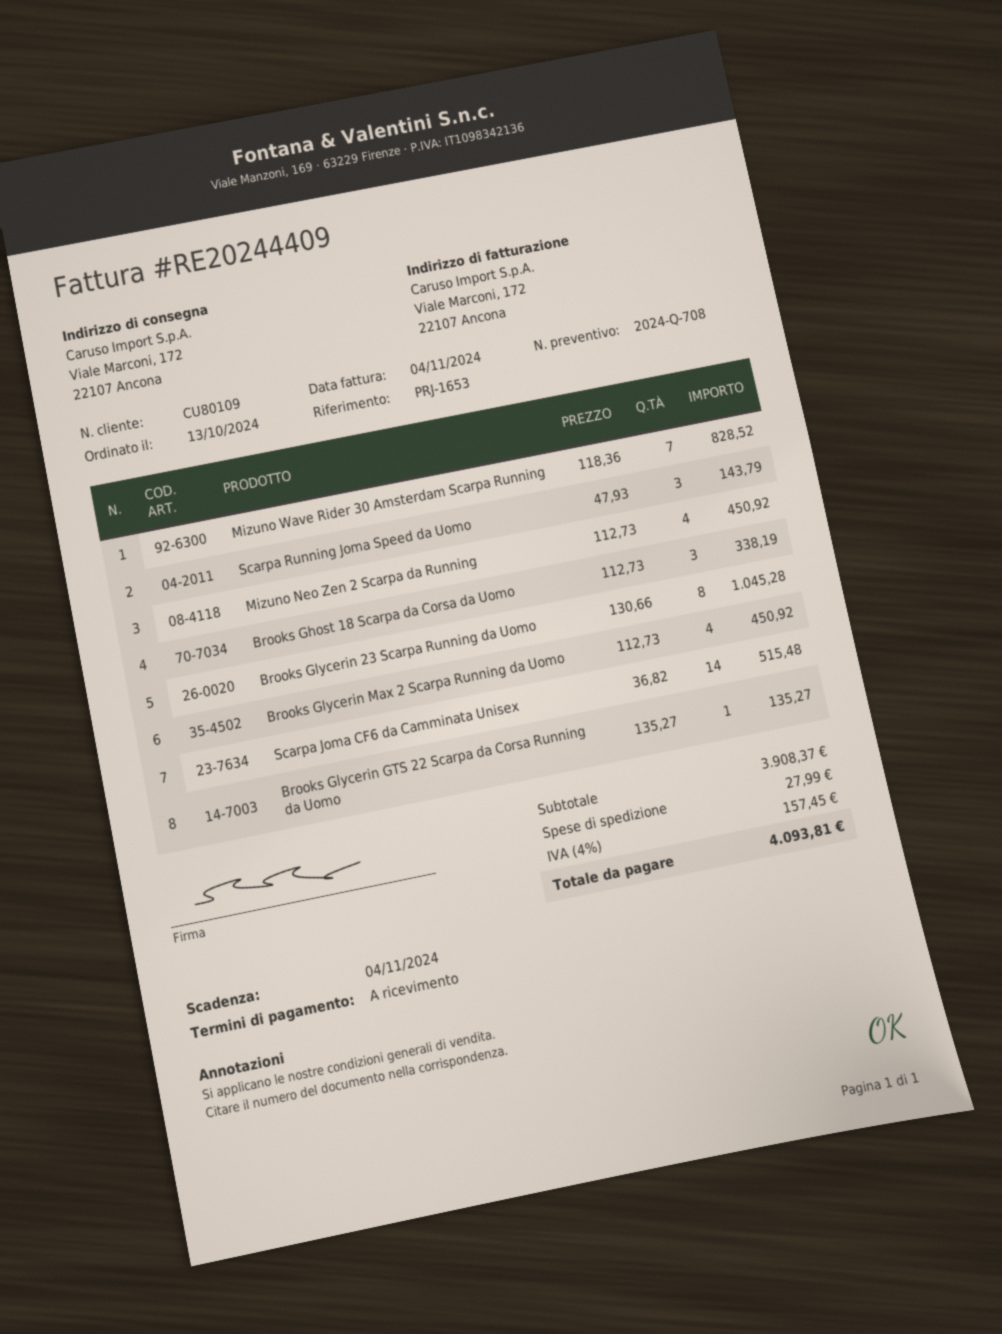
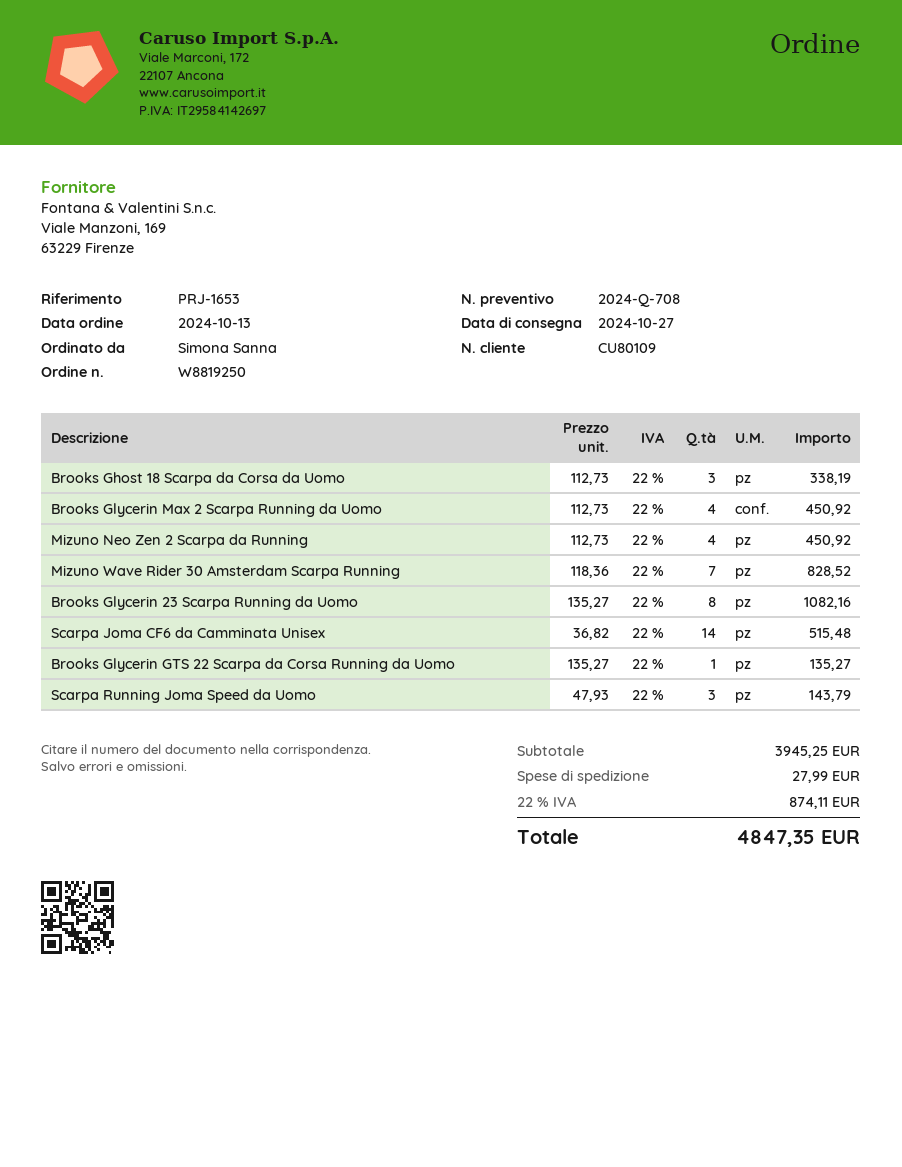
Brooks Glycerin 23 Scarpa Running da Uomo: 8 x 130.66 = 1045.28 -> 8 x 135.27 = 1082.16
subtotal: 3908.37 -> 3945.25
tax: 4% = 157.45 -> 22% = 874.11
total: 4093.81 -> 4847.35

